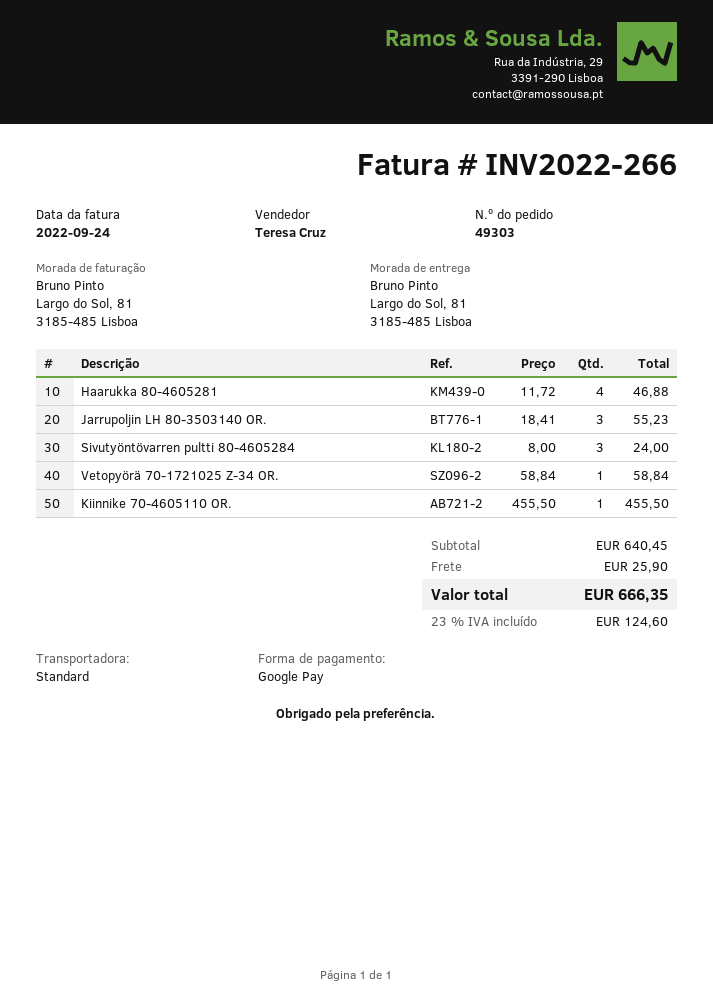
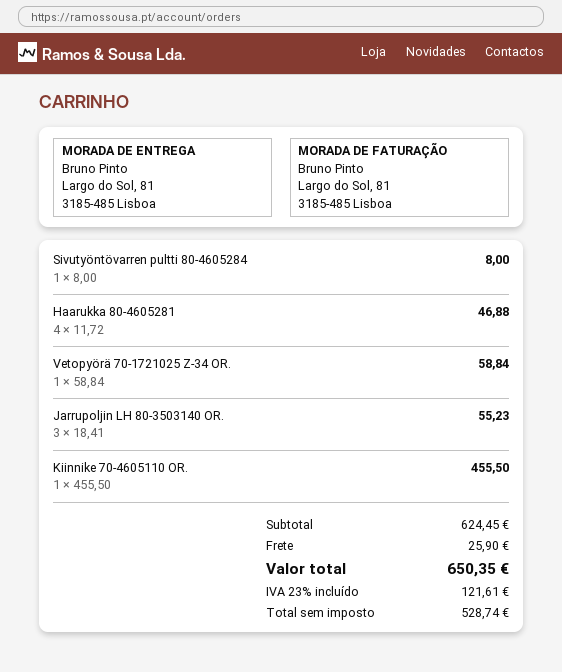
Sivutyöntövarren pultti 80-4605284: 3 x 8.00 = 24.00 -> 1 x 8.00 = 8.00
subtotal: 640.45 -> 624.45
tax: 23% = 124.60 -> 23% = 121.61
total: 666.35 -> 650.35

